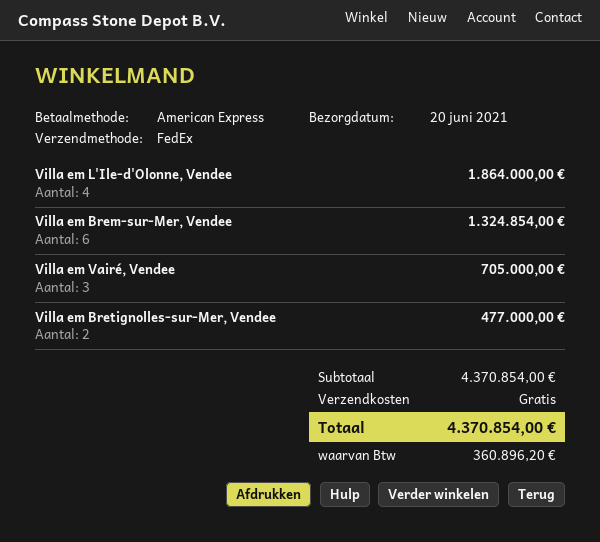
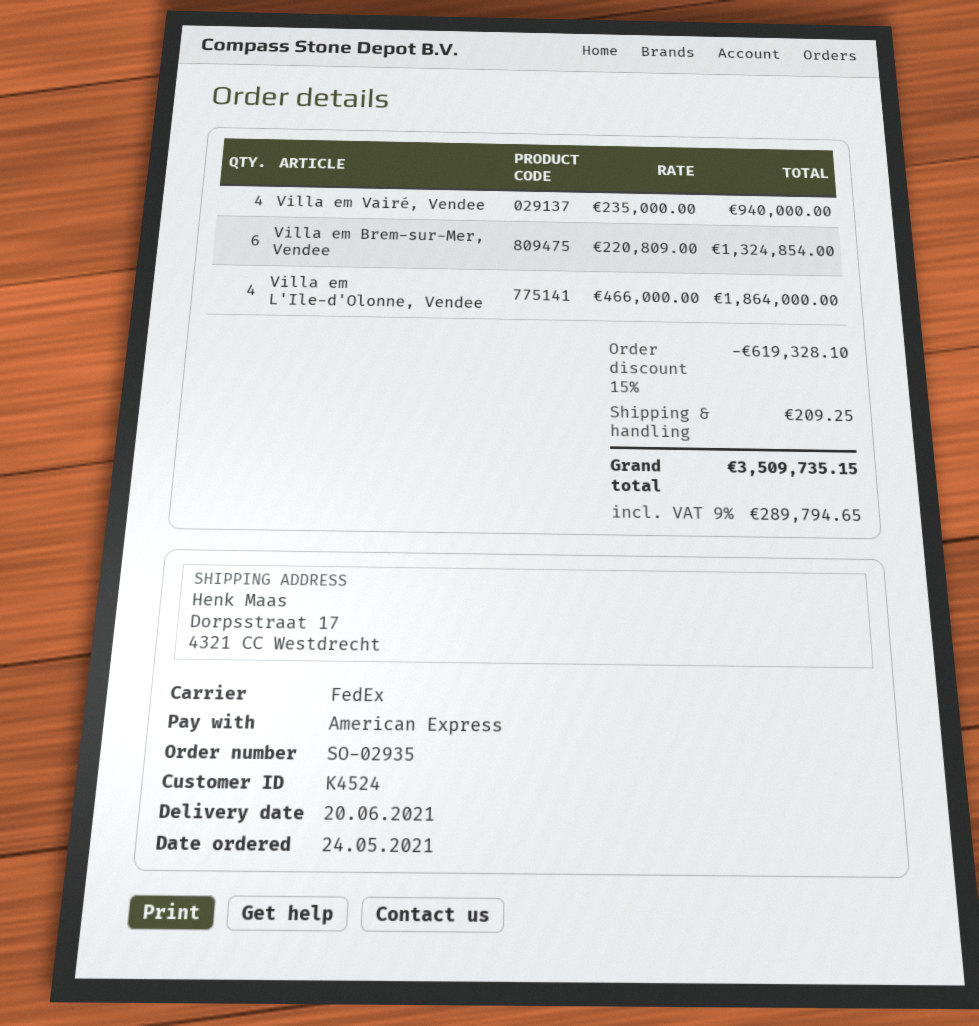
Villa em Vairé, Vendee: 3 for 705000.00 -> 4 for 940000.00
Villa em Bretignolles-sur-Mer, Vendee: 2 for 477000.00 -> none
discount: none -> 15% = 619328.10
shipping: 0.00 -> 209.25
tax: 360896.20 -> 289794.65
total: 4370854.00 -> 3509735.15

